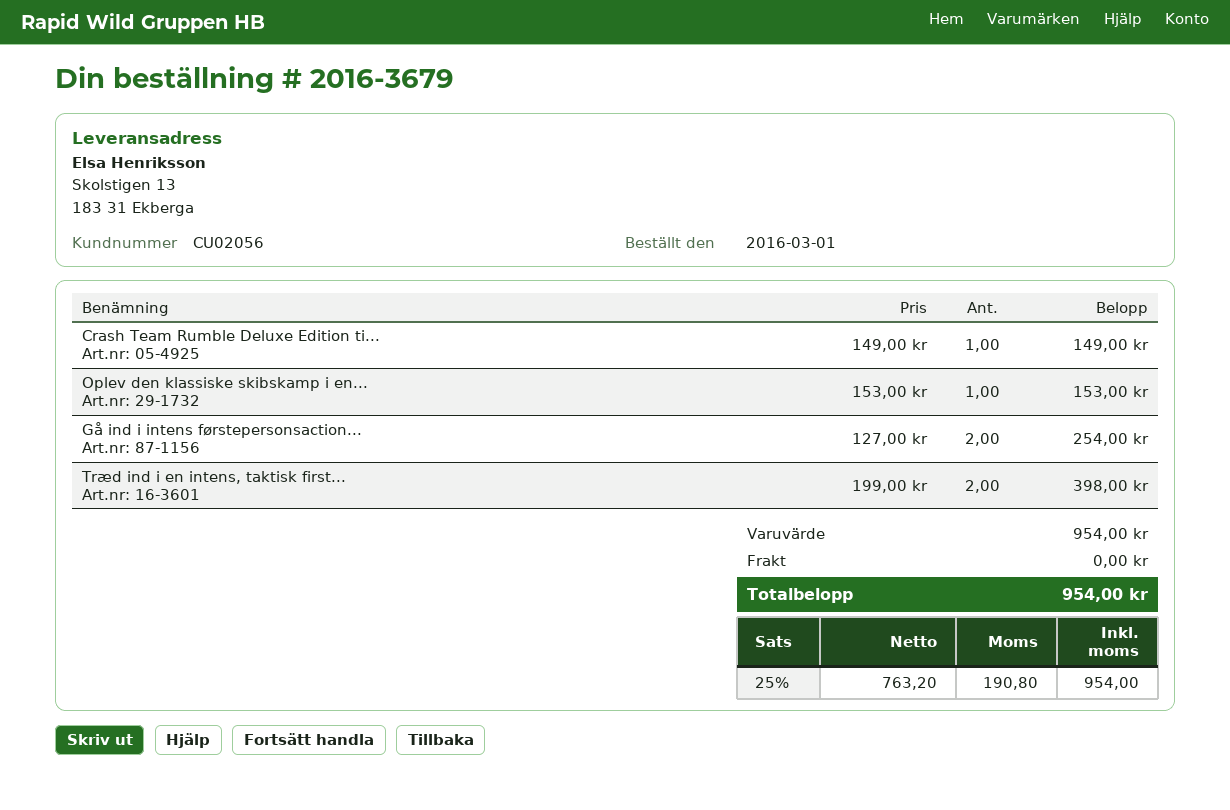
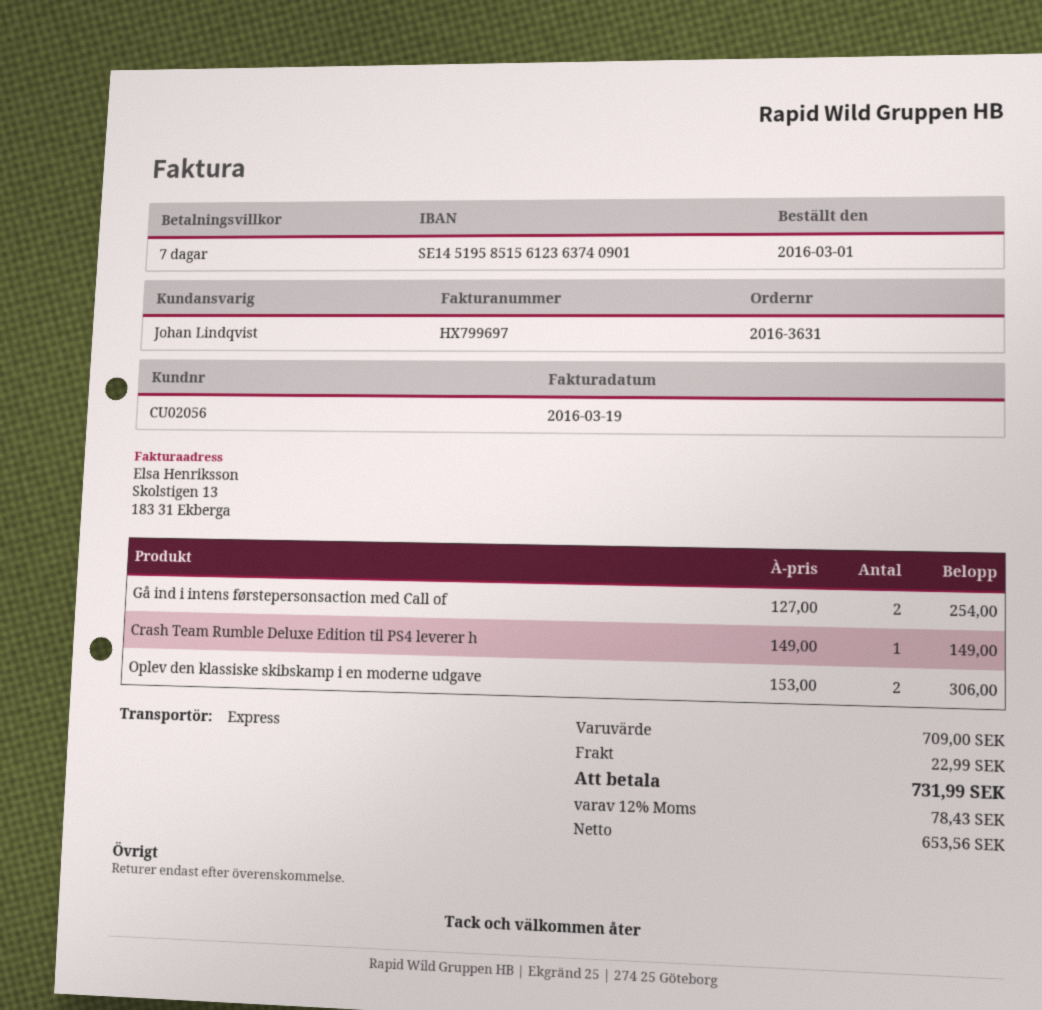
order number: 2016-3679 -> 2016-3631
Oplev den klassiske skibskamp i en...: 1 x 153.00 = 153.00 -> 2 x 153.00 = 306.00
Træd ind i en intens, taktisk first...: 2 x 199.00 = 398.00 -> none
subtotal: 954.00 -> 709.00
shipping: 0.00 -> 22.99
net: 763.20 -> 653.56
tax: 25% = 190.80 -> 12% = 78.43
total: 954.00 -> 731.99

